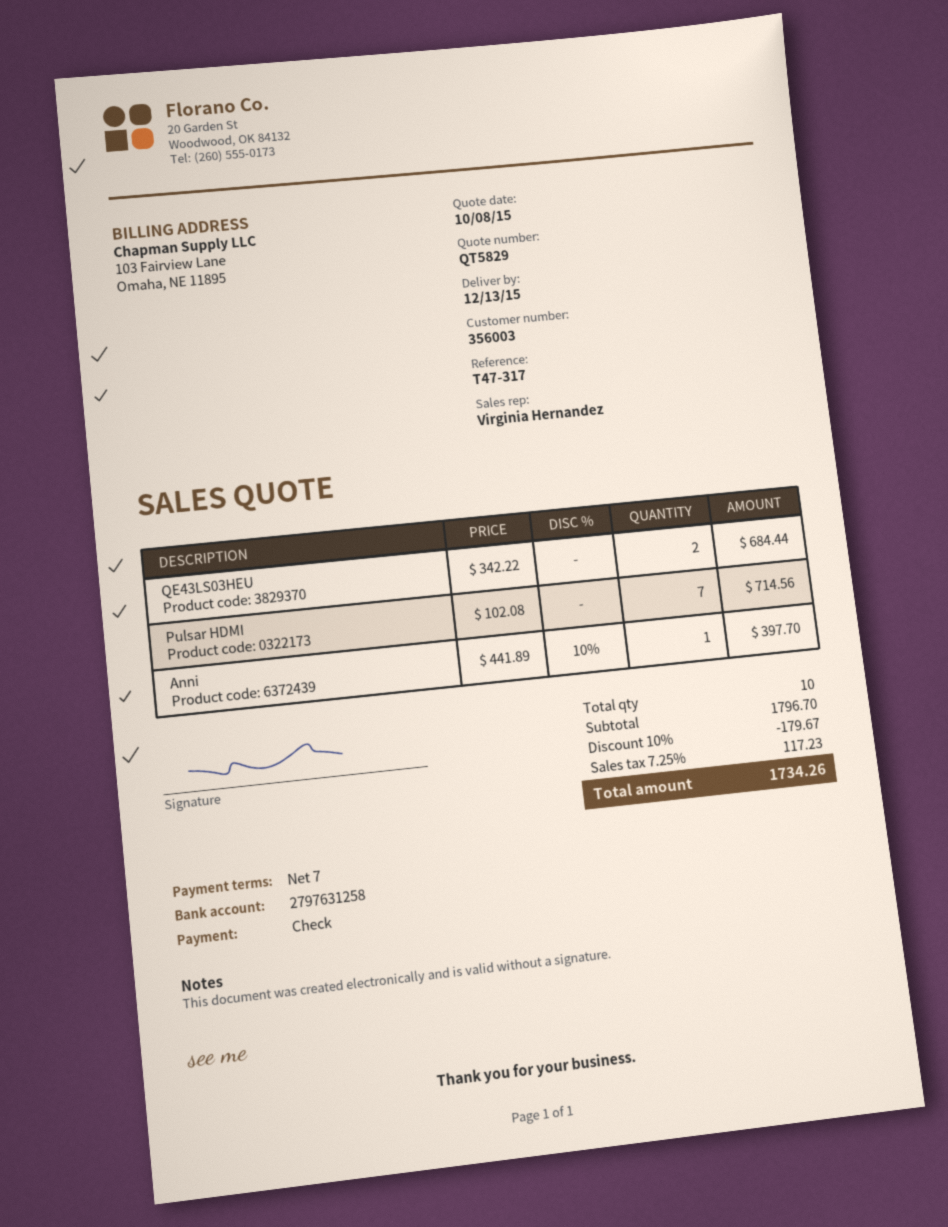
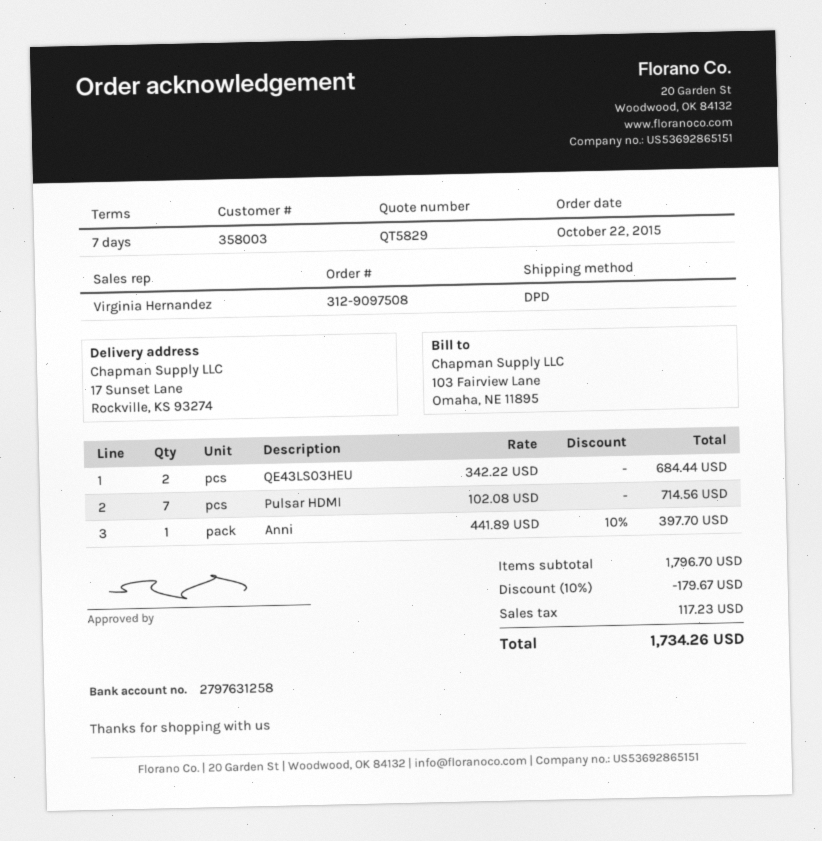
customer number: 356003 -> 358003

